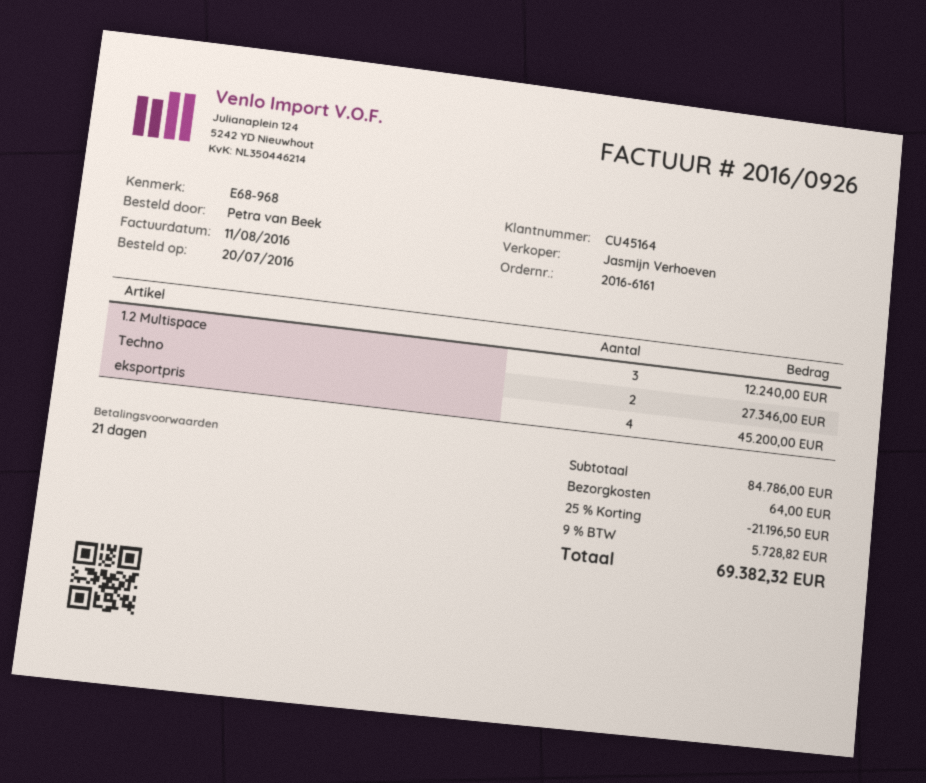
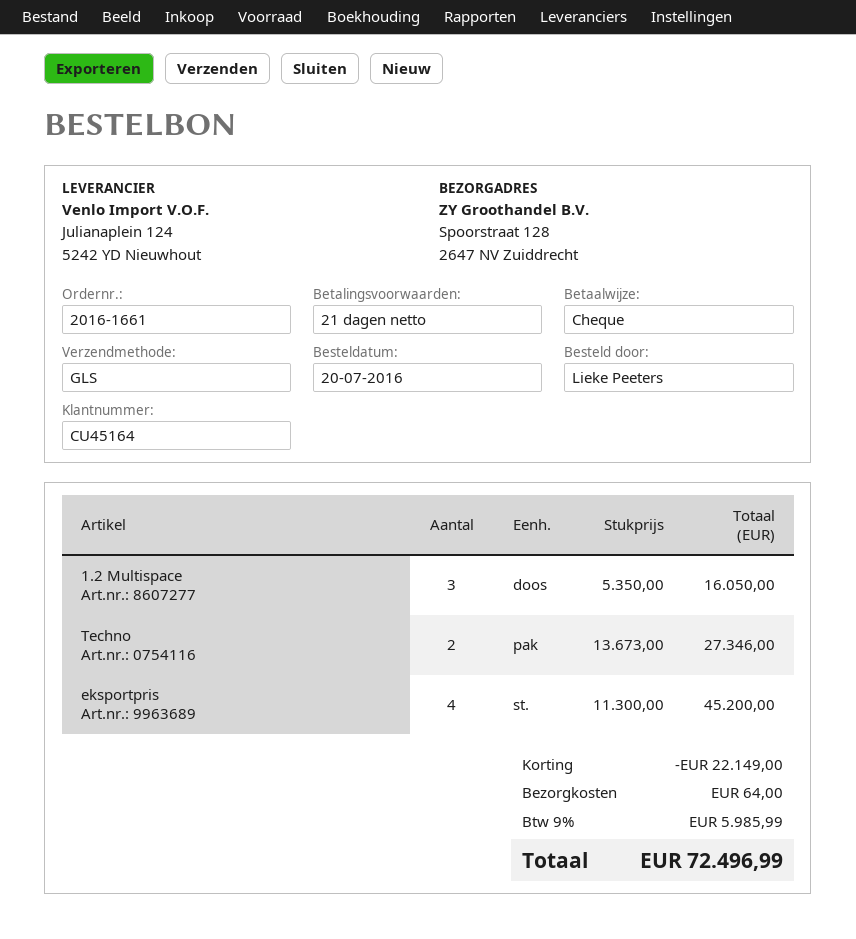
order number: 2016-6161 -> 2016-1661
ordered by: Petra van Beek -> Lieke Peeters
1.2 Multispace: 3 for 12240.00 -> 3 for 16050.00
discount: 21196.50 -> 22149.00
tax: 9% = 5728.82 -> 9% = 5985.99
total: 69382.32 -> 72496.99

